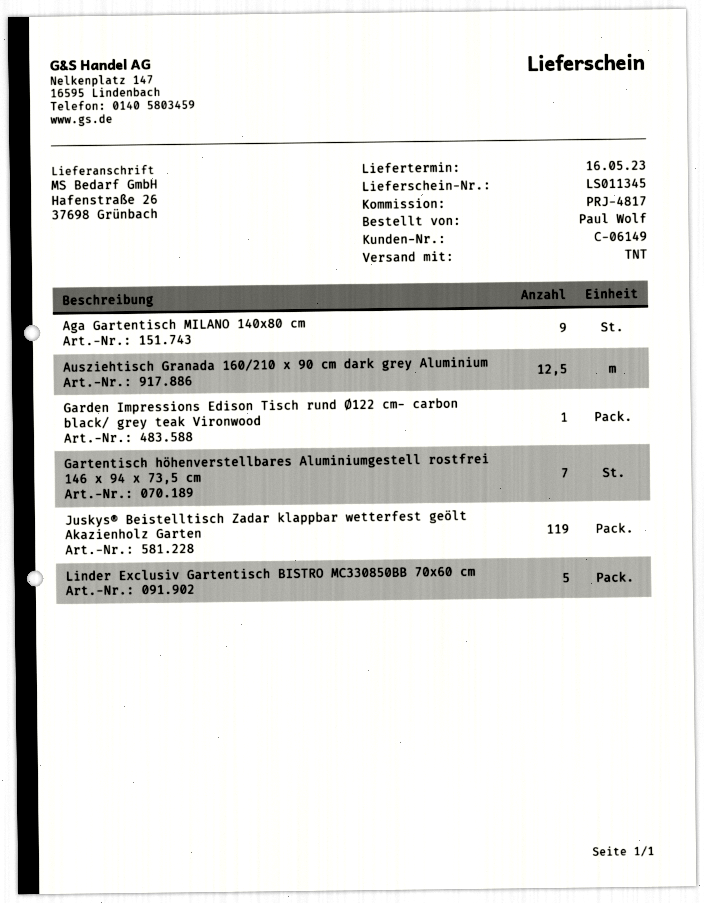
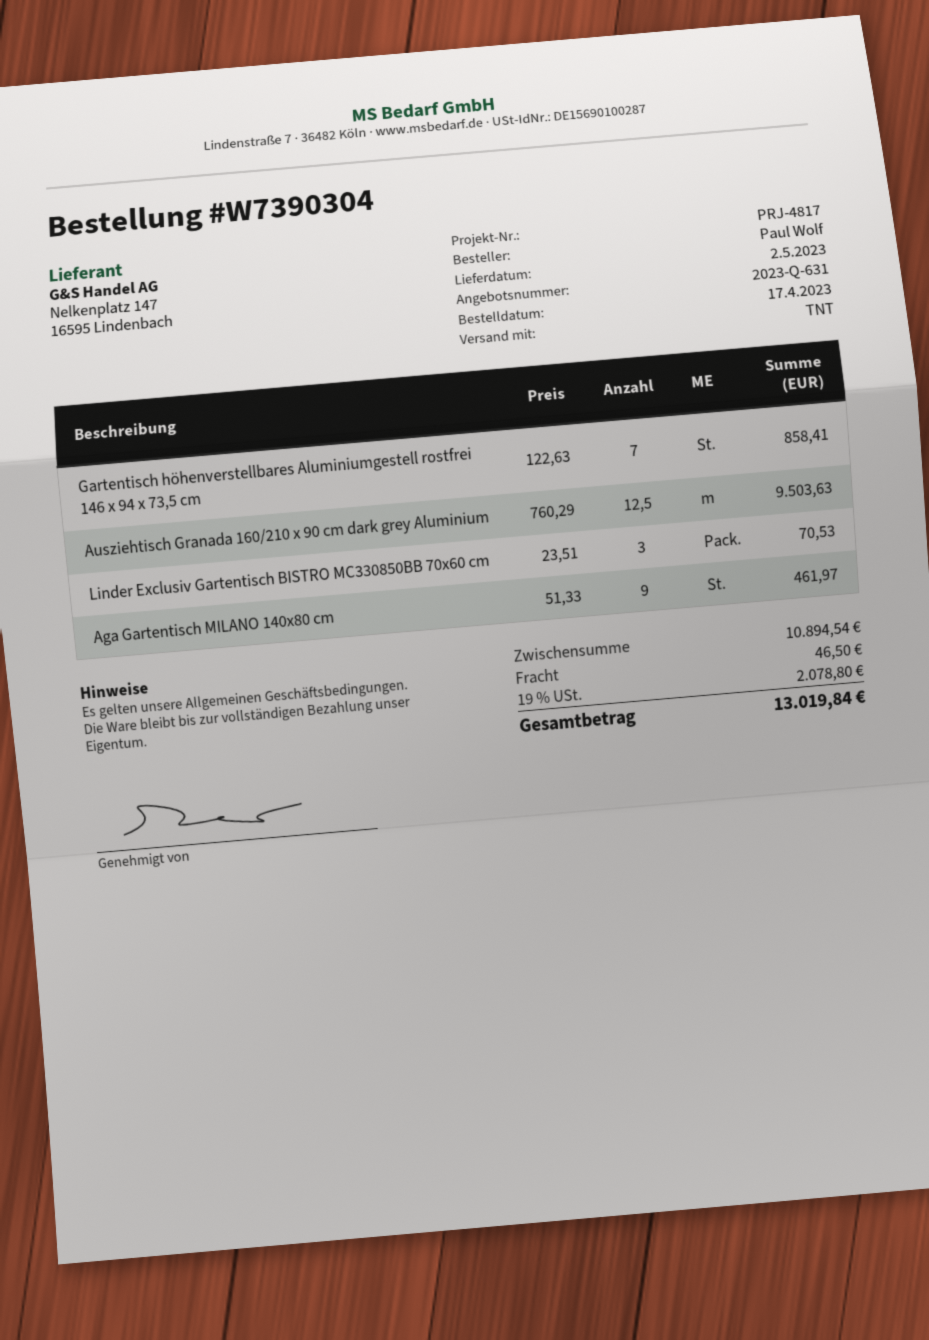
delivery date: 2023-05-16 -> 2023-05-02
Garden Impressions Edison Tisch rund Ø122 cm- carbon black/ grey teak Vironwood: 1 -> none
Juskys® Beistelltisch Zadar klappbar wetterfest geölt Akazienholz Garten: 119 -> none
Linder Exclusiv Gartentisch BISTRO MC330850BB 70x60 cm: 5 -> 3

